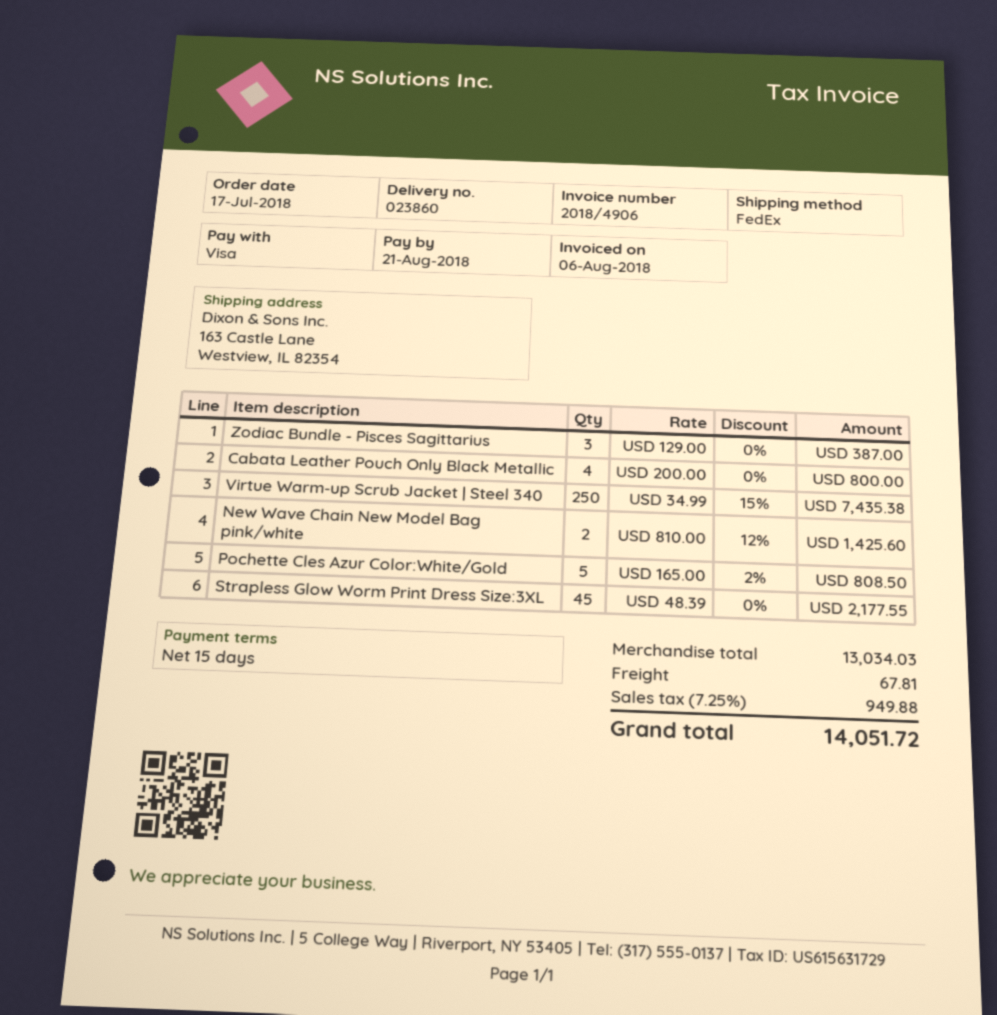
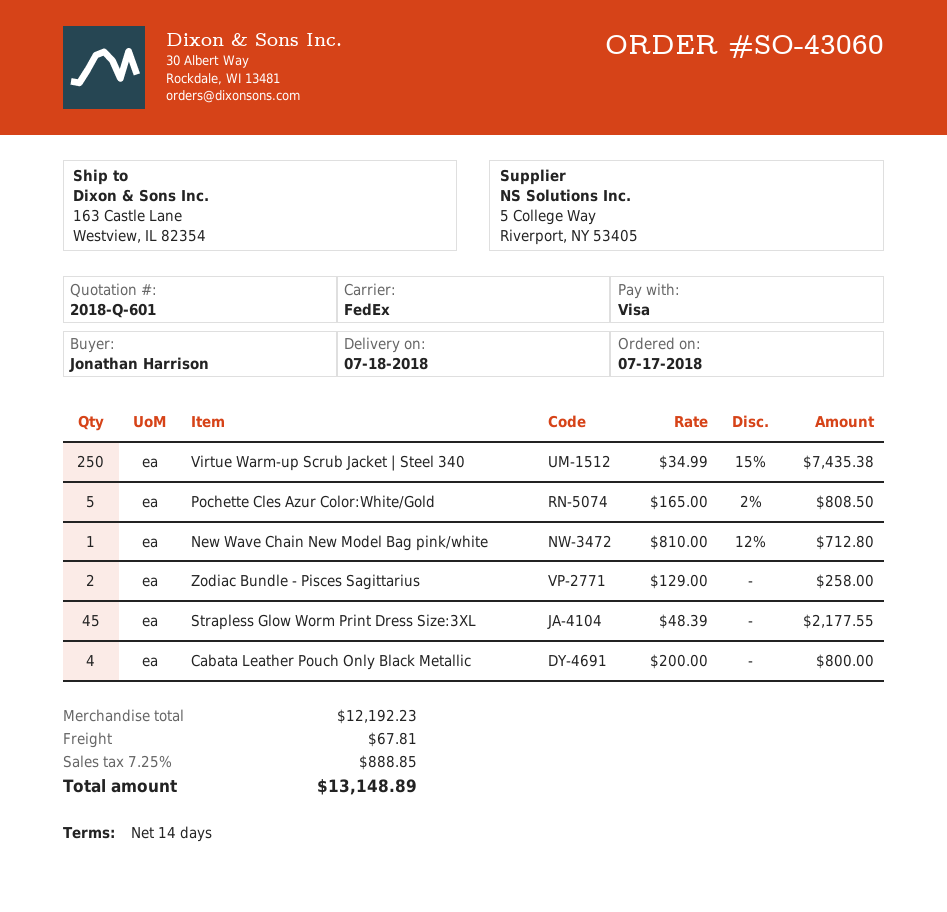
payment terms: 15 days -> 14 days
Zodiac Bundle - Pisces Sagittarius: 3 x 129.00 = 387.00 -> 2 x 129.00 = 258.00
New Wave Chain New Model Bag pink/white: 2 x 810.00 - 12% = 1425.60 -> 1 x 810.00 - 12% = 712.80
subtotal: 13034.03 -> 12192.23
tax: 7.25% = 949.88 -> 7.25% = 888.85
total: 14051.72 -> 13148.89

